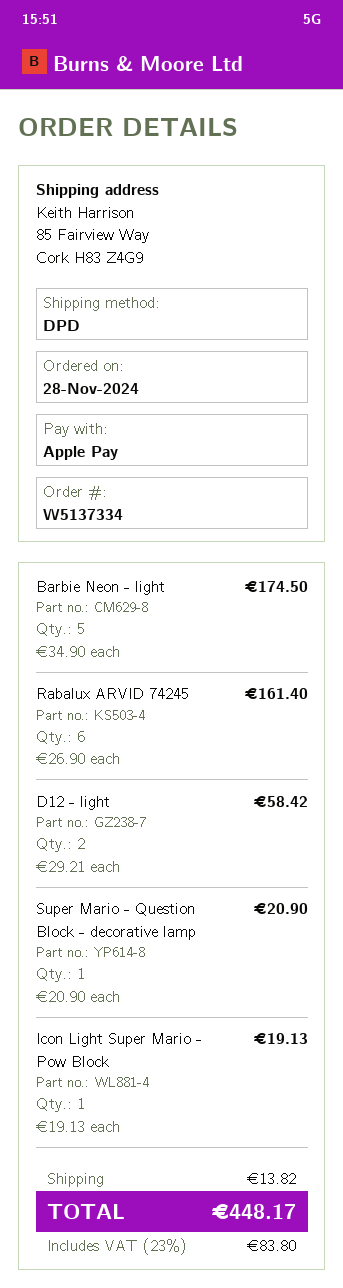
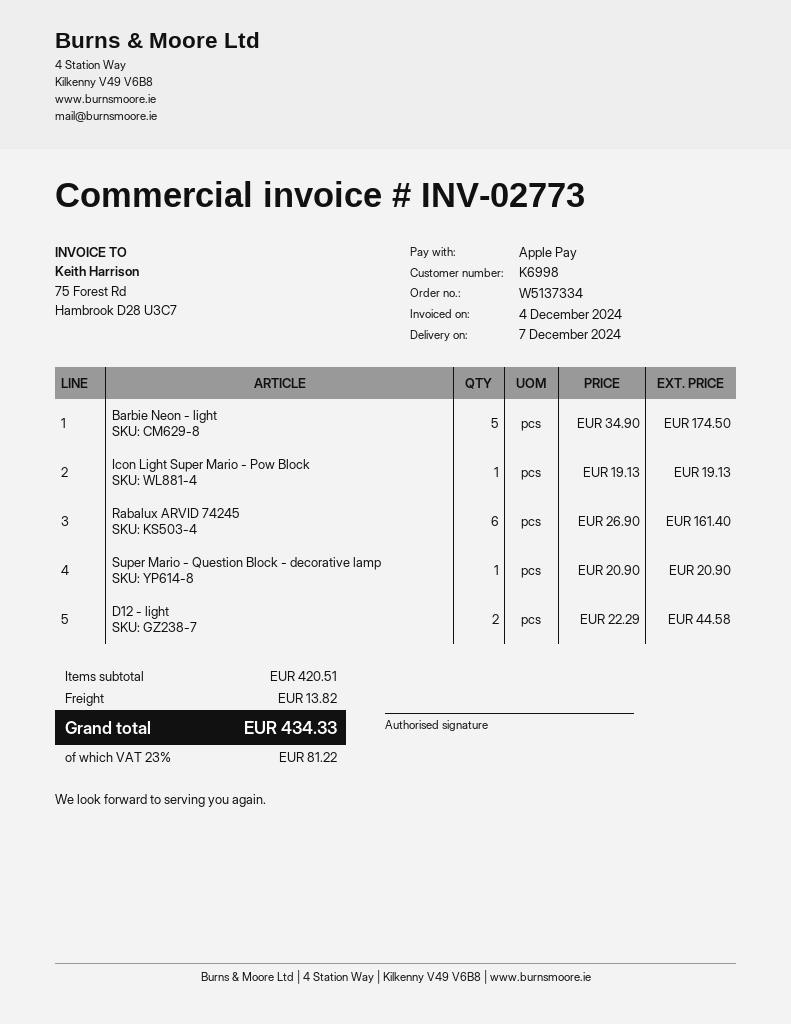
D12 - light: 2 x 29.21 = 58.42 -> 2 x 22.29 = 44.58
tax: 23% = 83.80 -> 23% = 81.22
total: 448.17 -> 434.33

